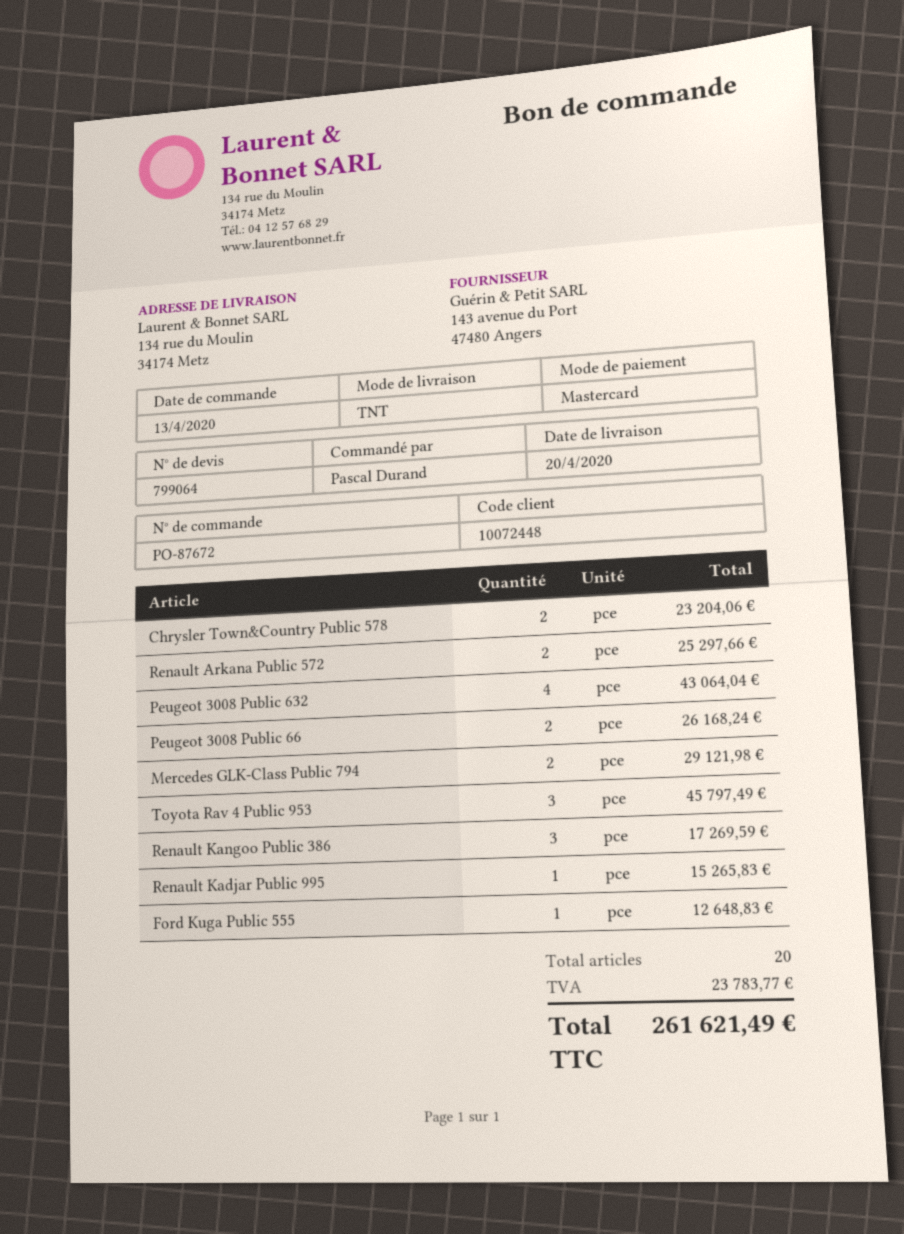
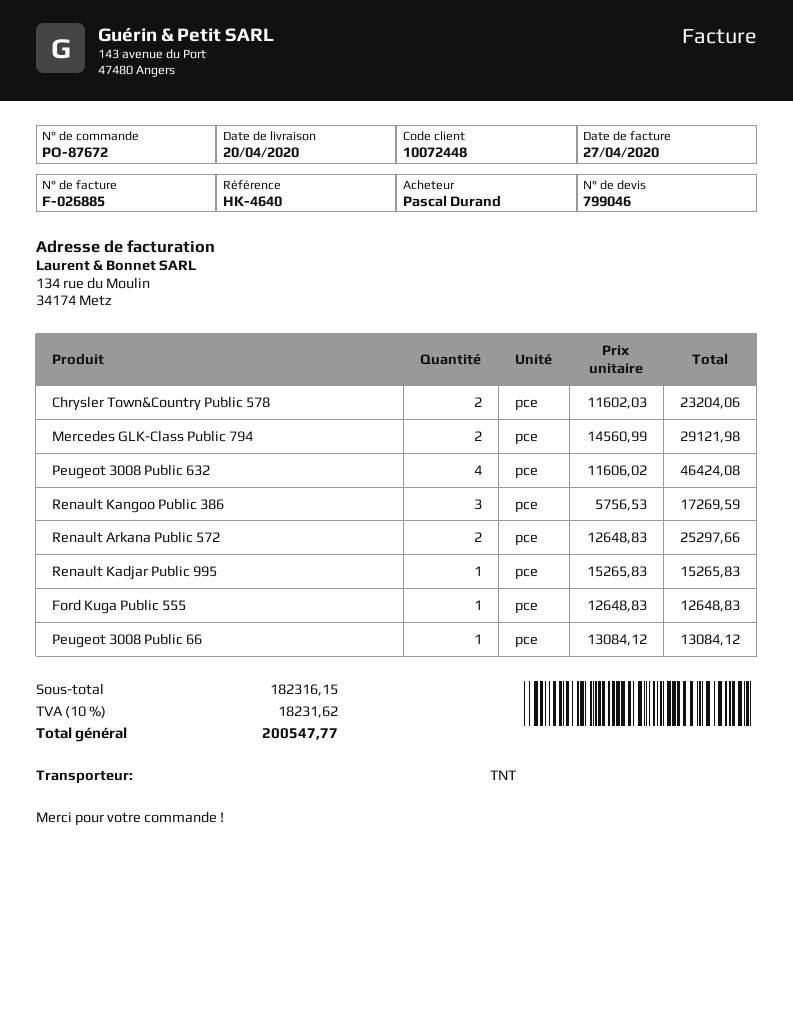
quote number: 799064 -> 799046
Peugeot 3008 Public 632: 4 for 43064.04 -> 4 for 46424.08
Peugeot 3008 Public 66: 2 for 26168.24 -> 1 for 13084.12
Toyota Rav 4 Public 953: 3 for 45797.49 -> none
tax: 23783.77 -> 18231.62
total: 261621.49 -> 200547.77

